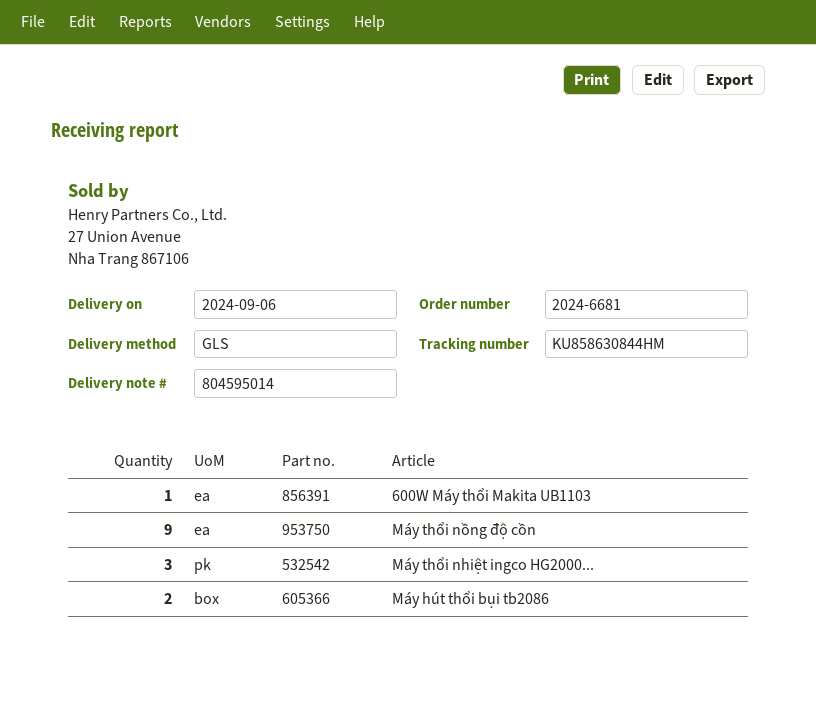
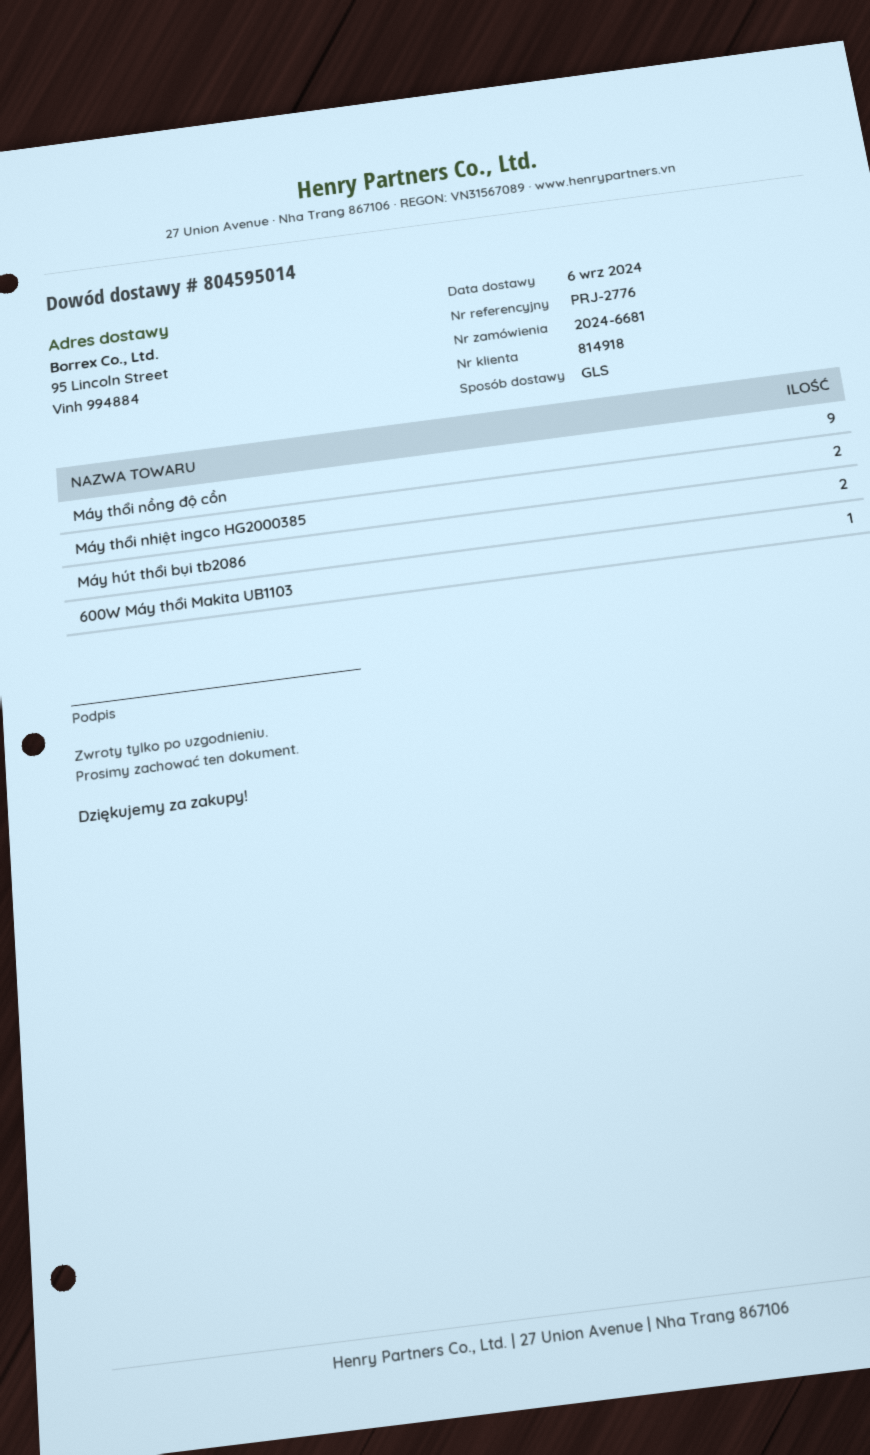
Máy thổi nhiệt ingco HG2000...: 3 -> 2

